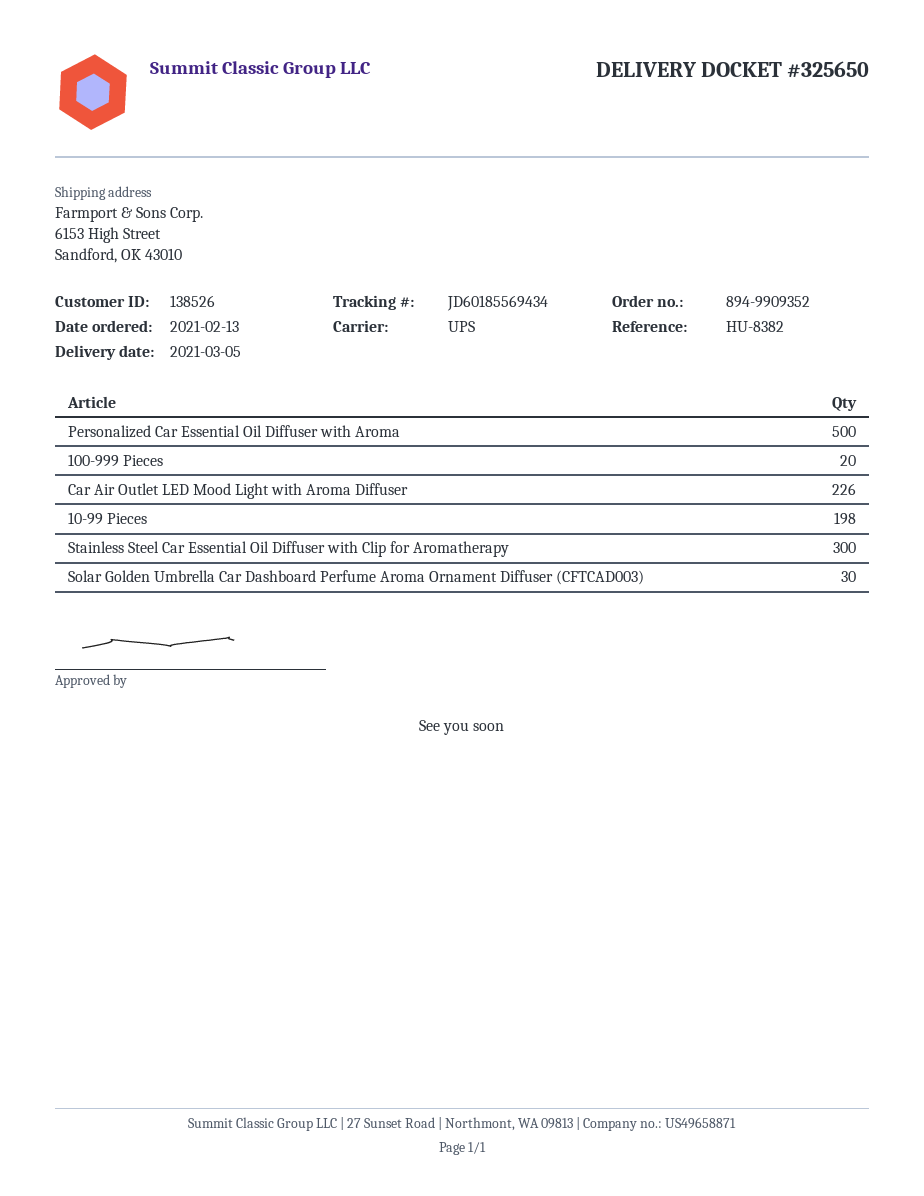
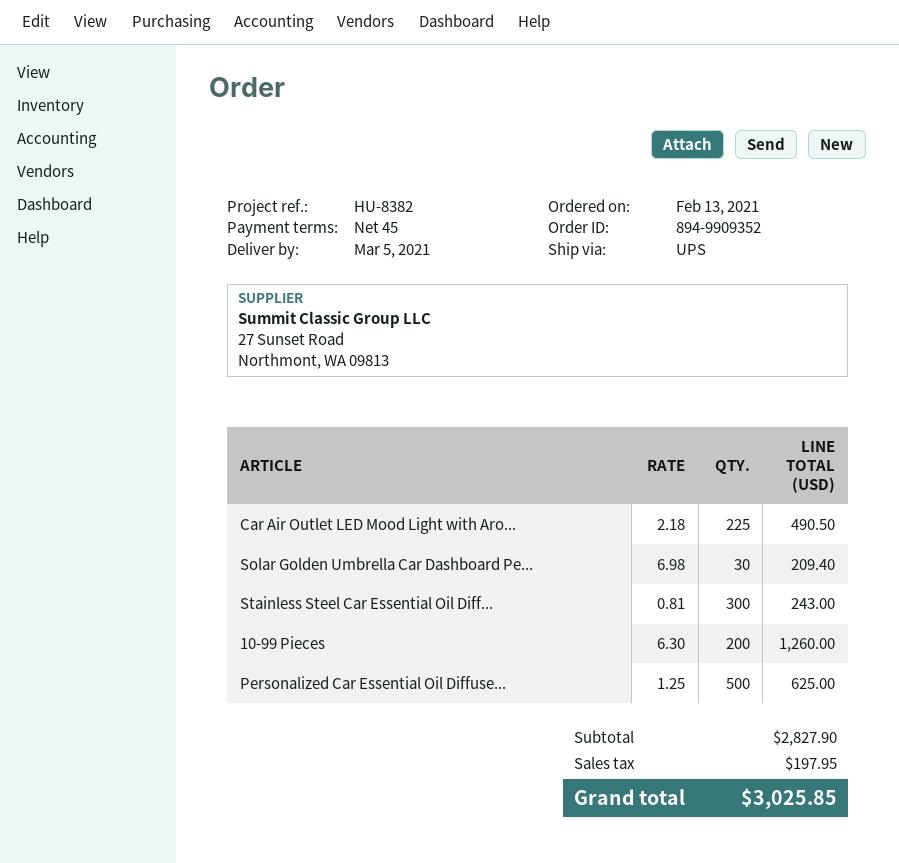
100-999 Pieces: 20 -> none
Car Air Outlet LED Mood Light with Aroma Diffuser: 226 -> 225
10-99 Pieces: 198 -> 200

